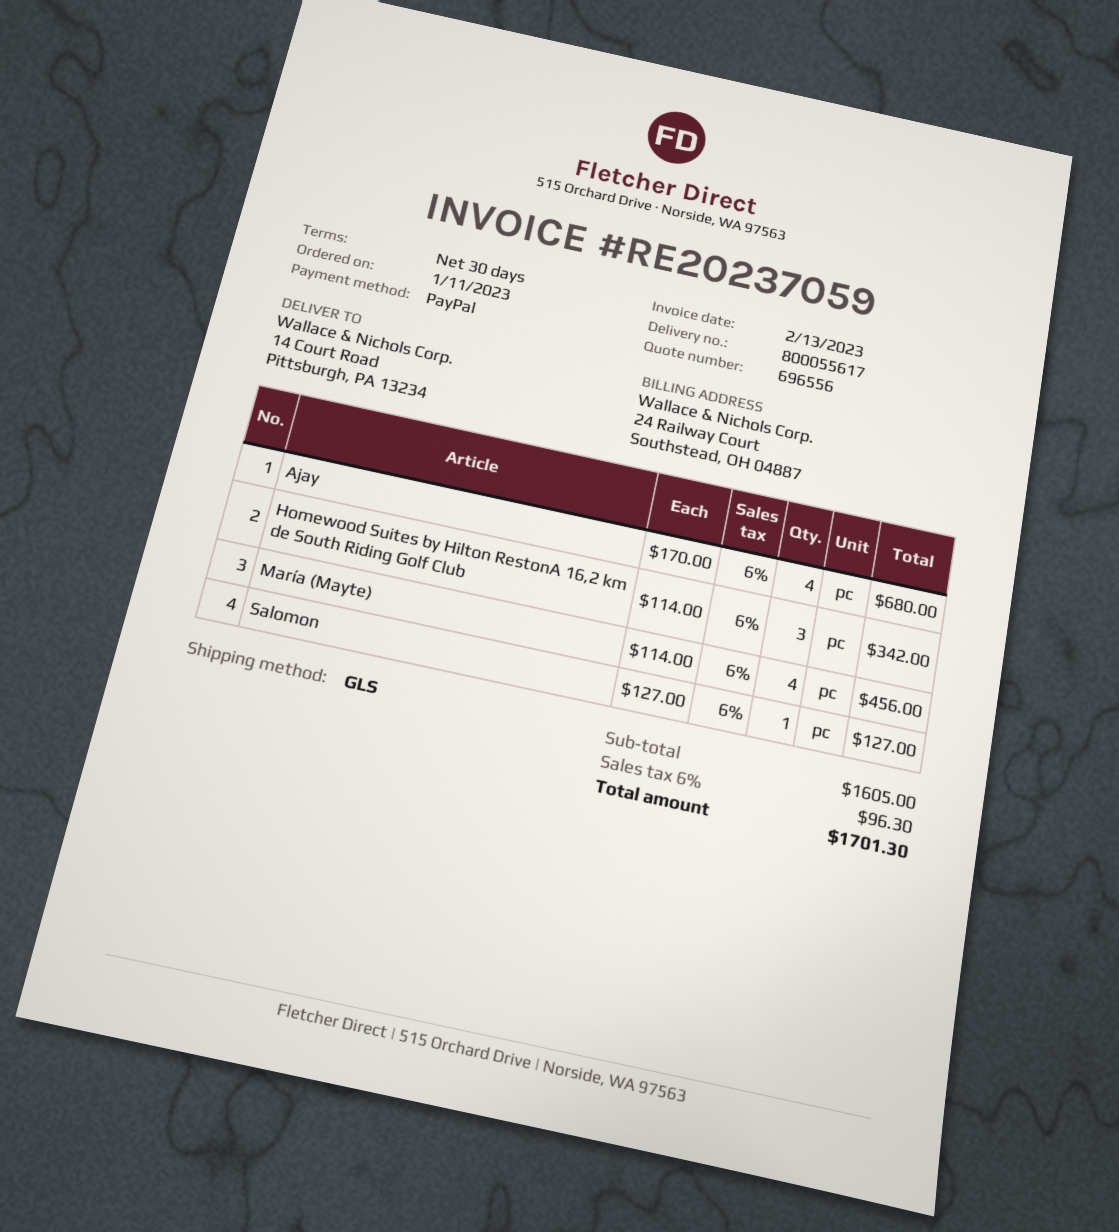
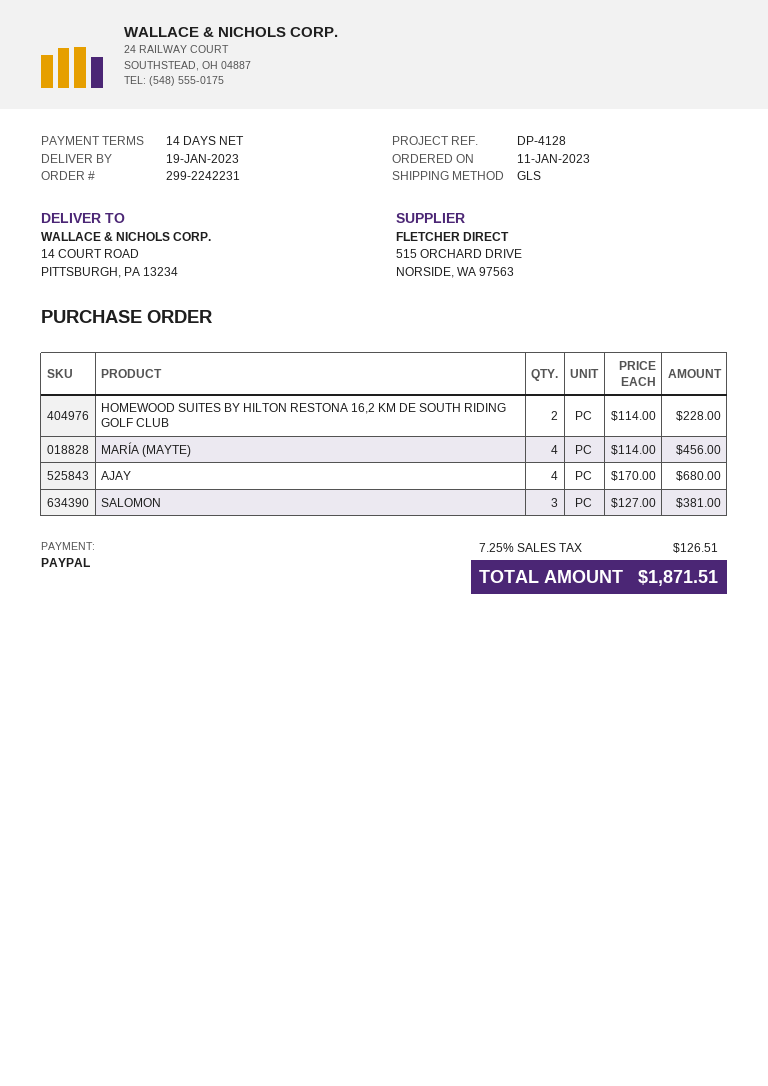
payment terms: 30 days -> 14 days
Homewood Suites by Hilton RestonA 16,2 km de South Riding Golf Club: 3 x 114.00 = 342.00 -> 2 x 114.00 = 228.00
Salomon: 1 x 127.00 = 127.00 -> 3 x 127.00 = 381.00
tax: 6% = 96.30 -> 7.25% = 126.51
total: 1701.30 -> 1871.51

